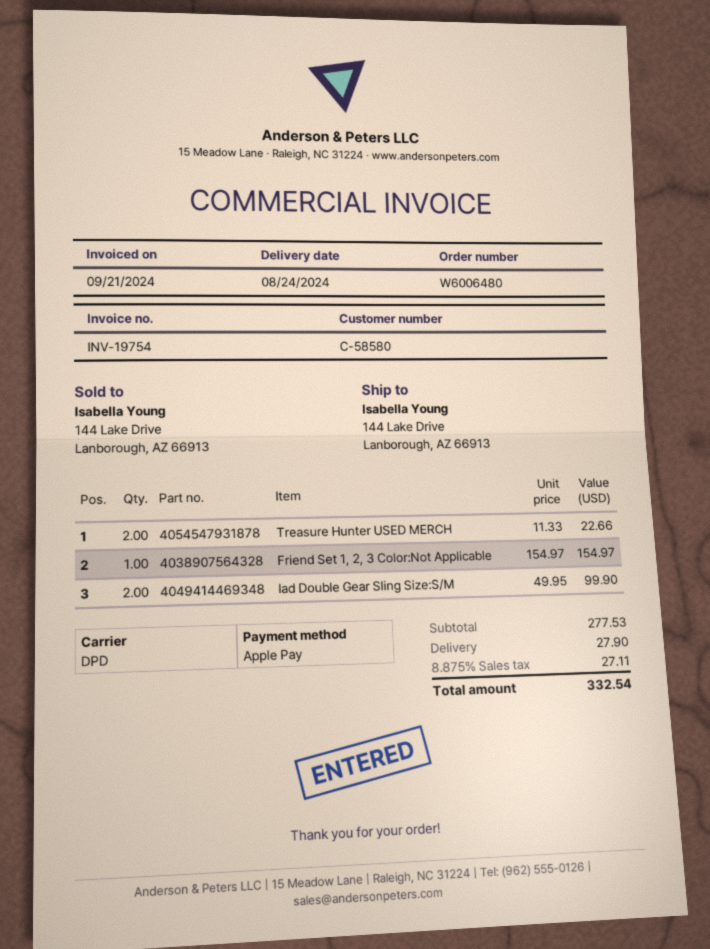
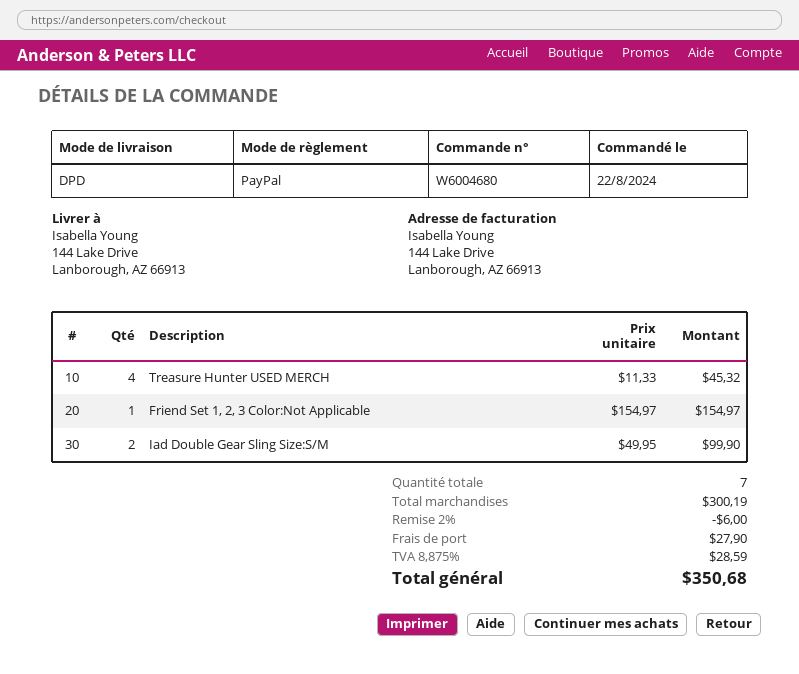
order number: W6006480 -> W6004680
payment method: Apple Pay -> PayPal
Treasure Hunter USED MERCH: 2 x 11.33 = 22.66 -> 4 x 11.33 = 45.32
subtotal: 277.53 -> 300.19
discount: none -> 2% = 6.00
tax: 8.875% = 27.11 -> 8.875% = 28.59
total: 332.54 -> 350.68

